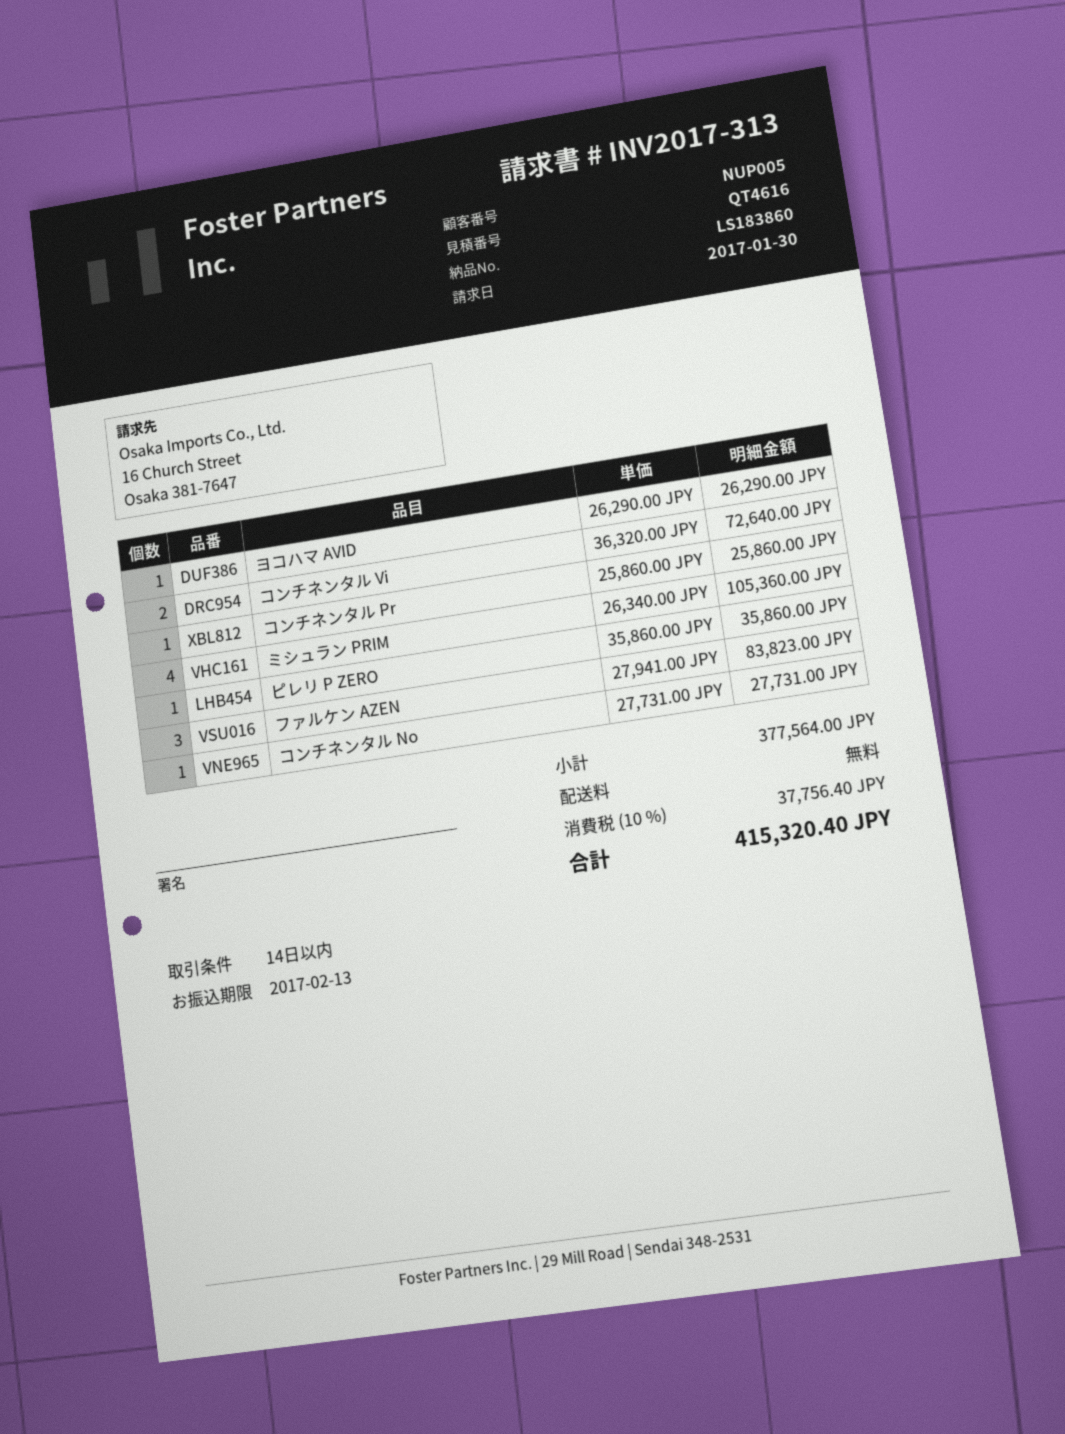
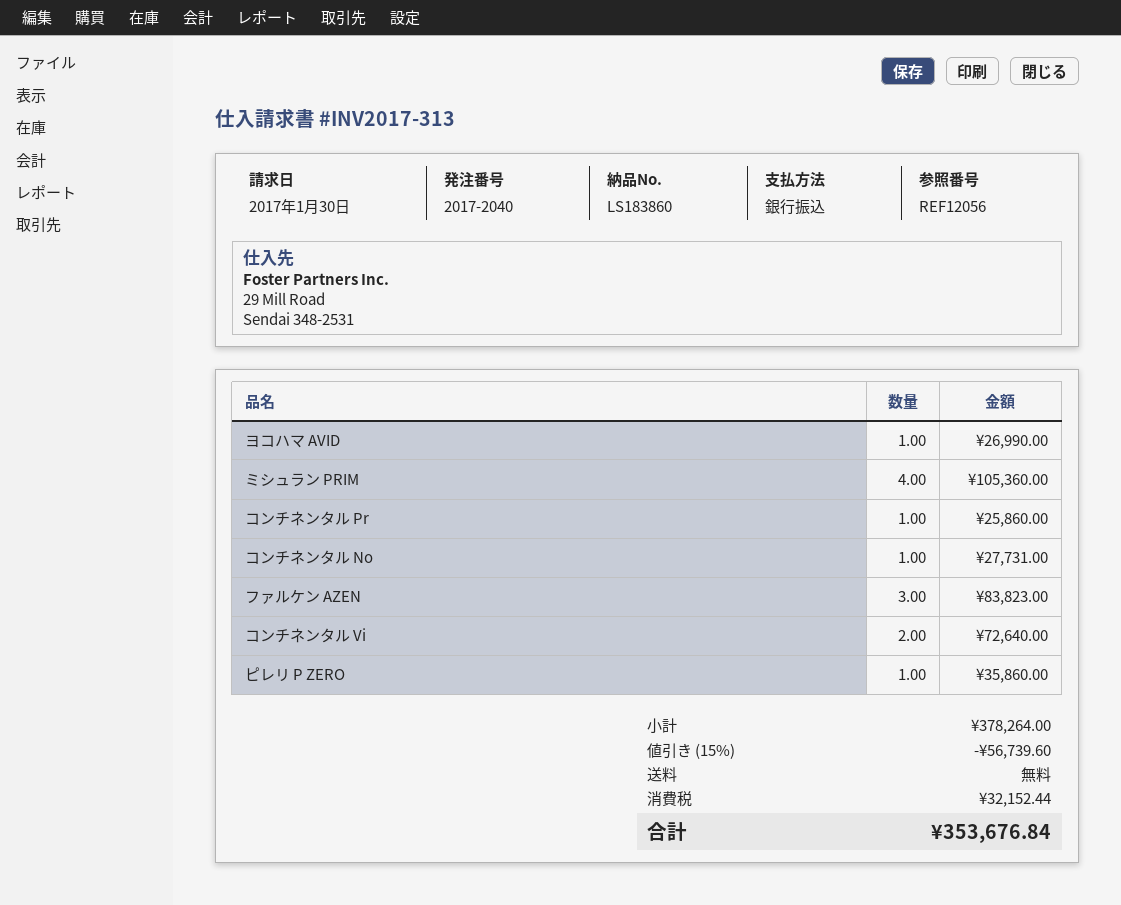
ヨコハマ AVID: 1 for 26290.00 -> 1 for 26990.00
subtotal: 377564.00 -> 378264.00
discount: none -> 15% = 56739.60
tax: 37756.40 -> 32152.44
total: 415320.40 -> 353676.84

